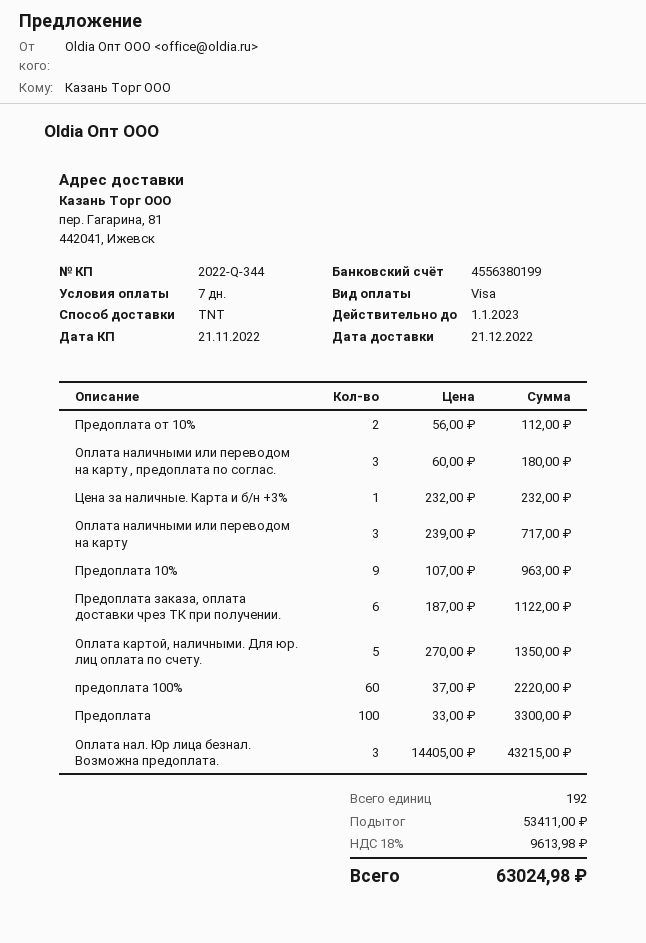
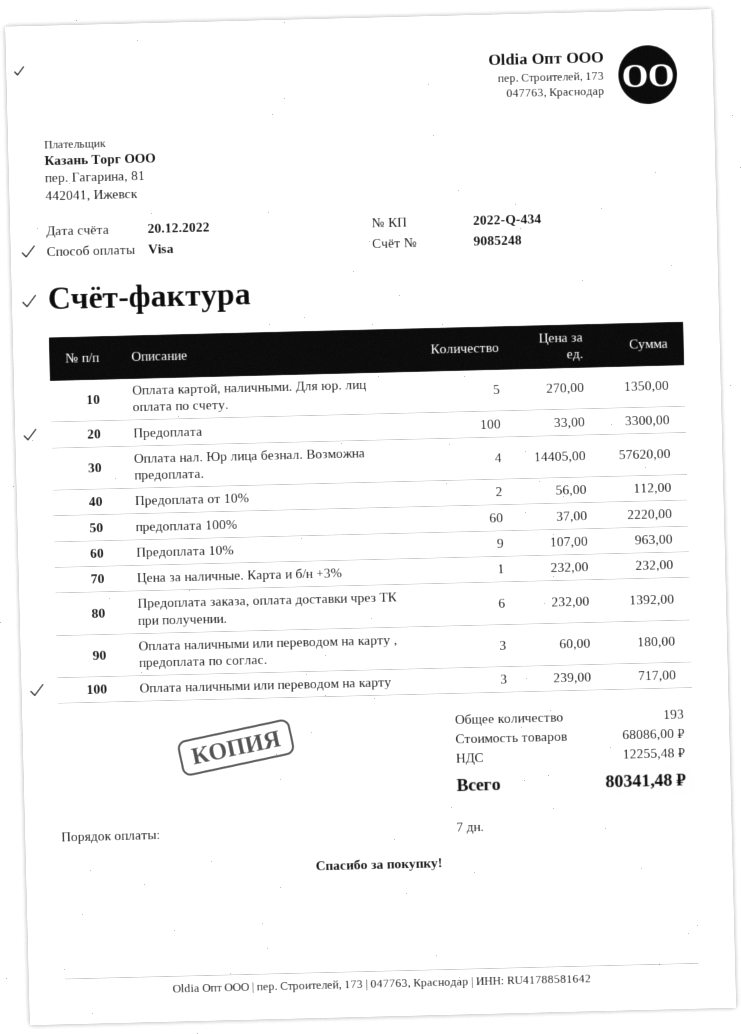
quote number: 2022-Q-344 -> 2022-Q-434
Предоплата заказа, оплата доставки чрез ТК при получении.: 6 x 187.00 = 1122.00 -> 6 x 232.00 = 1392.00
Оплата нал. Юр лица безнал. Возможна предоплата.: 3 x 14405.00 = 43215.00 -> 4 x 14405.00 = 57620.00
total quantity: 192 -> 193
subtotal: 53411.00 -> 68086.00
tax: 9613.98 -> 12255.48
total: 63024.98 -> 80341.48

